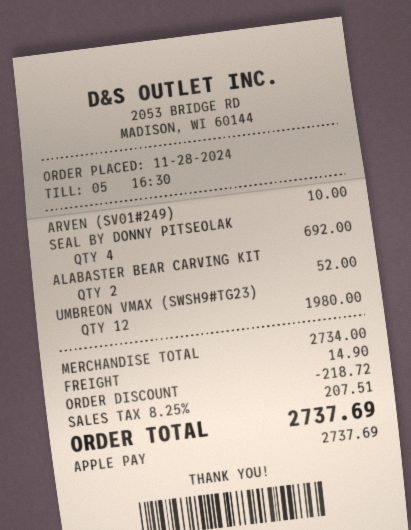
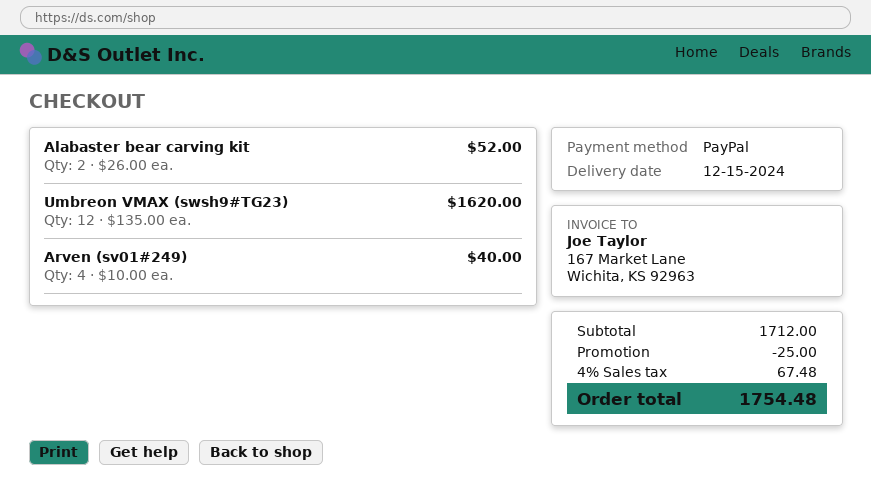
payment method: Apple Pay -> PayPal
ARVEN (SV01#249): 1 for 10.00 -> 4 for 40.00
SEAL BY DONNY PITSEOLAK: 4 for 692.00 -> none
UMBREON VMAX (SWSH9#TG23): 12 for 1980.00 -> 12 for 1620.00
subtotal: 2734.00 -> 1712.00
discount: 218.72 -> 25.00
shipping: 14.90 -> none
tax: 8.25% = 207.51 -> 4% = 67.48
total: 2737.69 -> 1754.48

